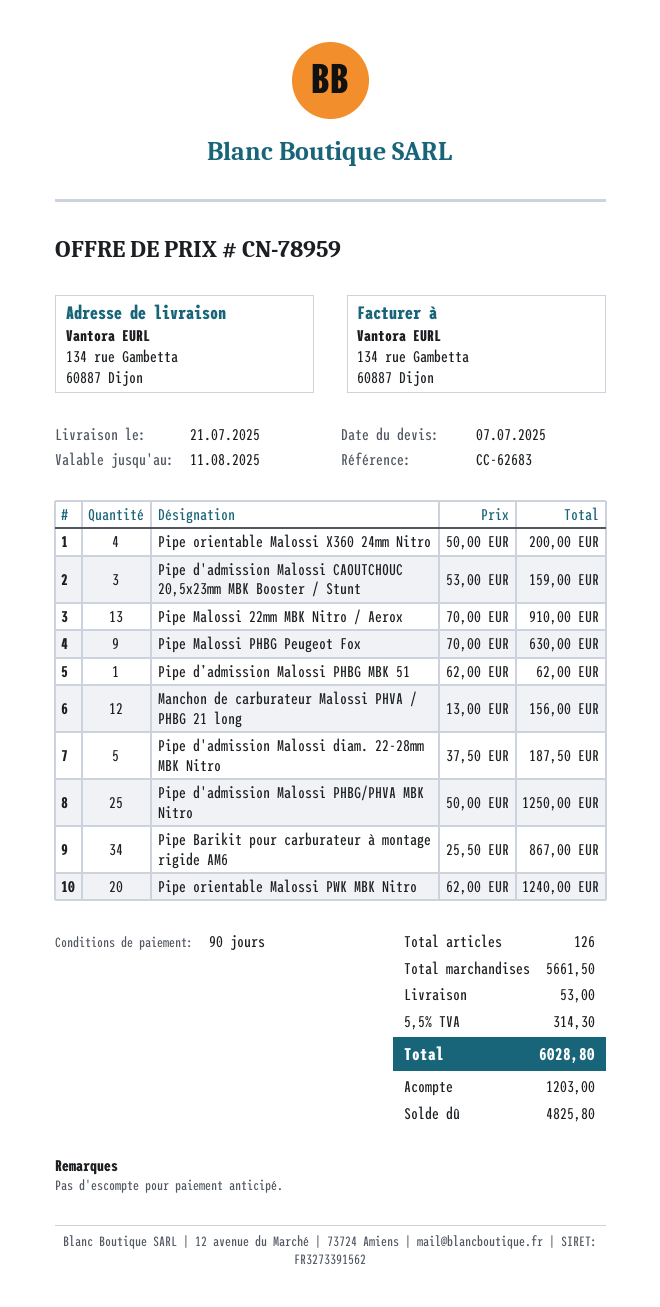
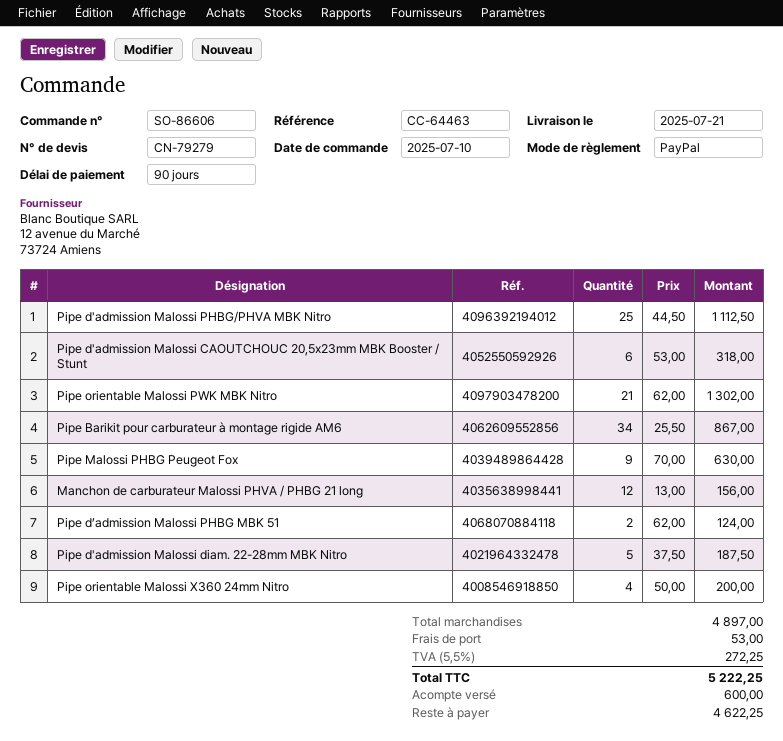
quote number: CN-78959 -> CN-79279
reference: CC-62683 -> CC-64463
Pipe d'admission Malossi CAOUTCHOUC 20,5x23mm MBK Booster / Stunt: 3 x 53.00 = 159.00 -> 6 x 53.00 = 318.00
Pipe Malossi 22mm MBK Nitro / Aerox: 13 x 70.00 = 910.00 -> none
Pipe d’admission Malossi PHBG MBK 51: 1 x 62.00 = 62.00 -> 2 x 62.00 = 124.00
Pipe d'admission Malossi PHBG/PHVA MBK Nitro: 25 x 50.00 = 1250.00 -> 25 x 44.50 = 1112.50
Pipe orientable Malossi PWK MBK Nitro: 20 x 62.00 = 1240.00 -> 21 x 62.00 = 1302.00
subtotal: 5661.50 -> 4897.00
tax: 5.5% = 314.30 -> 5.5% = 272.25
total: 6028.80 -> 5222.25
deposit: 1203.00 -> 600.00
balance: 4825.80 -> 4622.25

